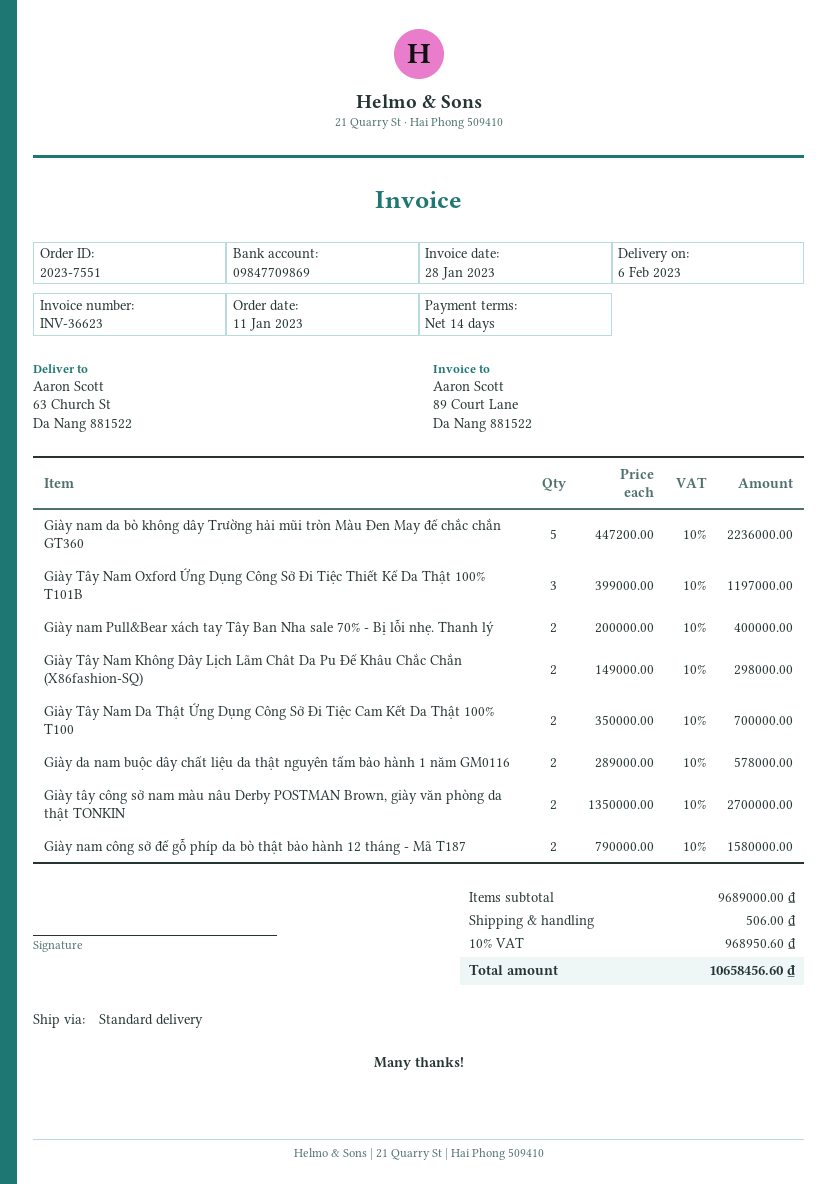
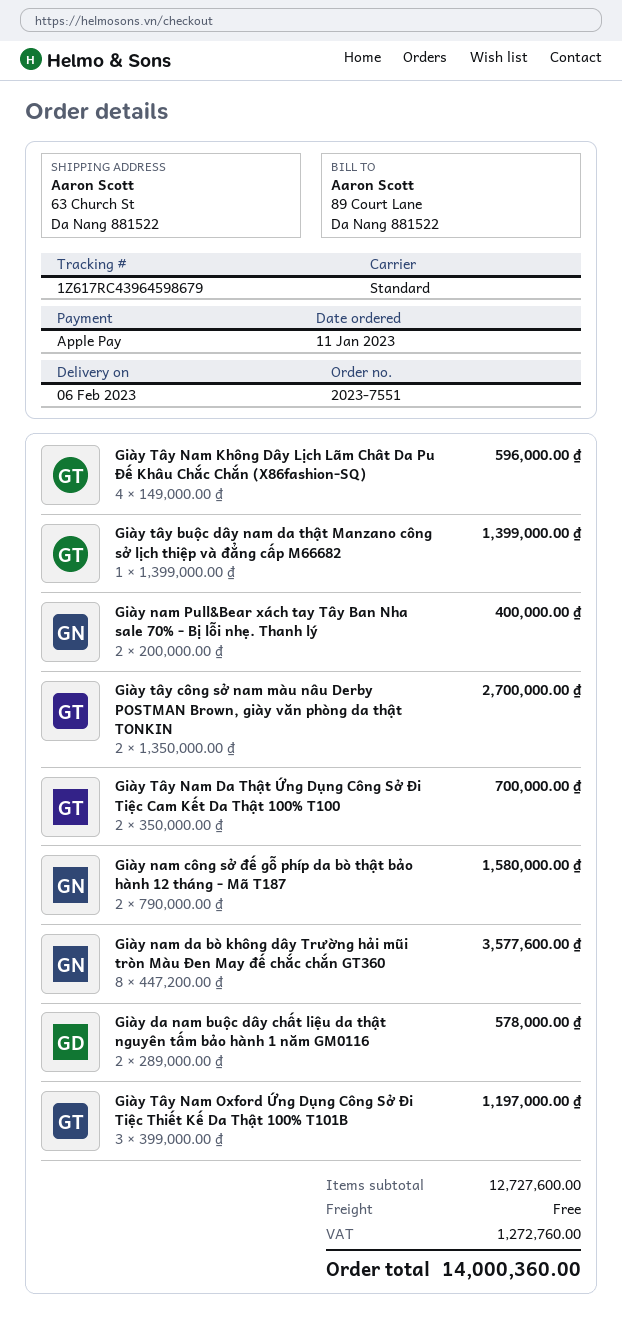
Giày nam da bò không dây Trường hải mũi tròn Màu Đen May đế chắc chắn GT360: 5 x 447200.00 = 2236000.00 -> 8 x 447200.00 = 3577600.00
Giày Tây Nam Không Dây Lịch Lãm Chât Da Pu Đế Khâu Chắc Chắn (X86fashion-SQ): 2 x 149000.00 = 298000.00 -> 4 x 149000.00 = 596000.00
Giày tây buộc dây nam da thật Manzano công sở lịch thiệp và đẳng cấp M66682: none -> 1 x 1399000.00 = 1399000.00
subtotal: 9689000.00 -> 12727600.00
shipping: 506.00 -> 0.00
tax: 968950.60 -> 1272760.00
total: 10658456.60 -> 14000360.00

